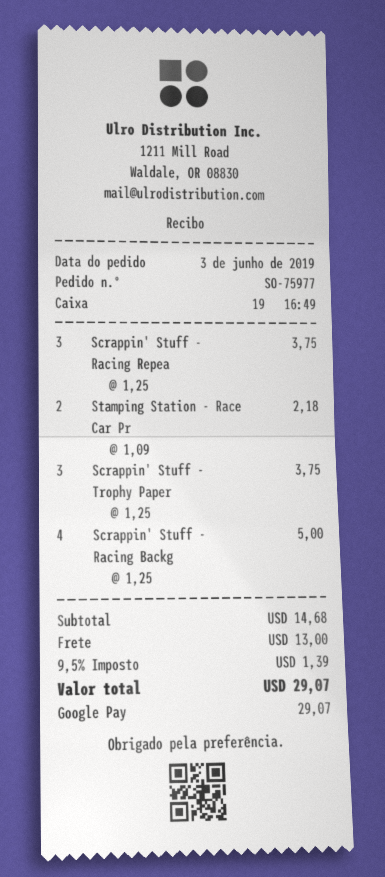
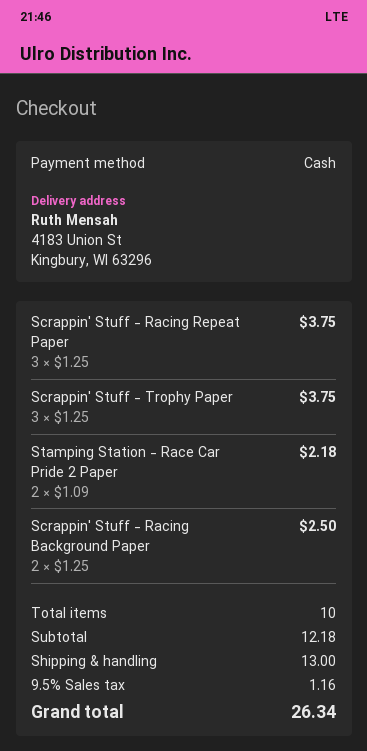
payment method: Google Pay -> cash
Scrappin' Stuff - Racing Backg: 4 x 1.25 = 5.00 -> 2 x 1.25 = 2.50
subtotal: 14.68 -> 12.18
tax: 9.5% = 1.39 -> 9.5% = 1.16
total: 29.07 -> 26.34

